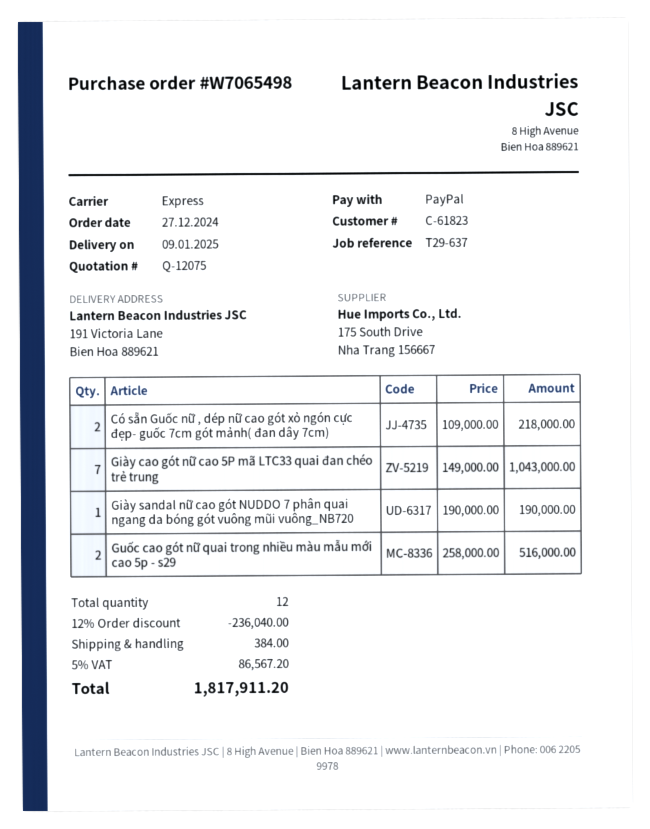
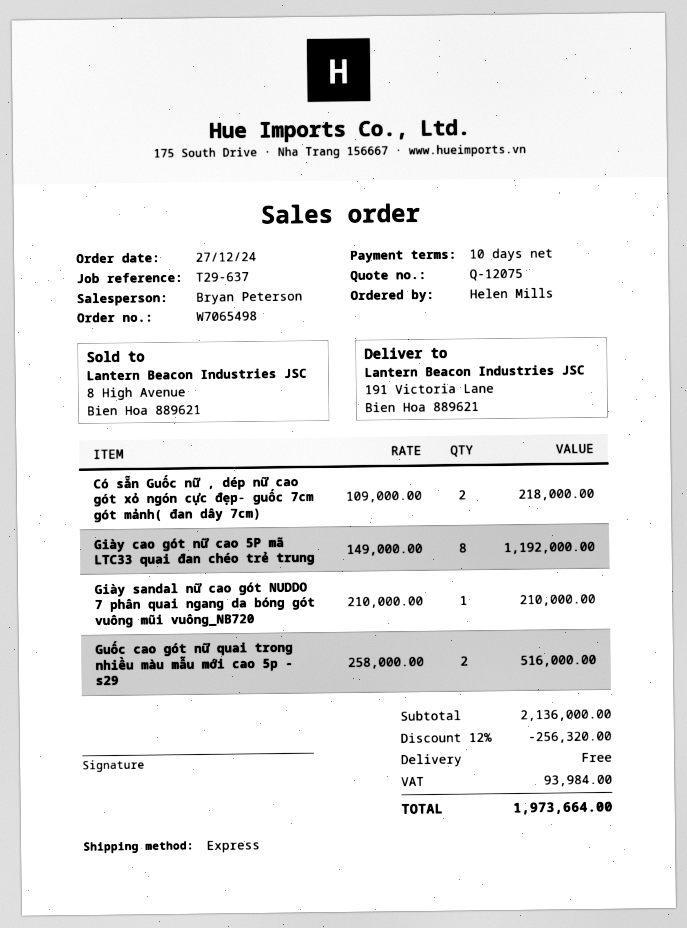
Giày cao gót nữ cao 5P mã LTC33 quai đan chéo trẻ trung: 7 x 149000.00 = 1043000.00 -> 8 x 149000.00 = 1192000.00
Giày sandal nữ cao gót NUDDO 7 phân quai ngang da bóng gót vuông mũi vuông_NB720: 1 x 190000.00 = 190000.00 -> 1 x 210000.00 = 210000.00
discount: 12% = 236040.00 -> 12% = 256320.00
shipping: 384.00 -> 0.00
tax: 86567.20 -> 93984.00
total: 1817911.20 -> 1973664.00

